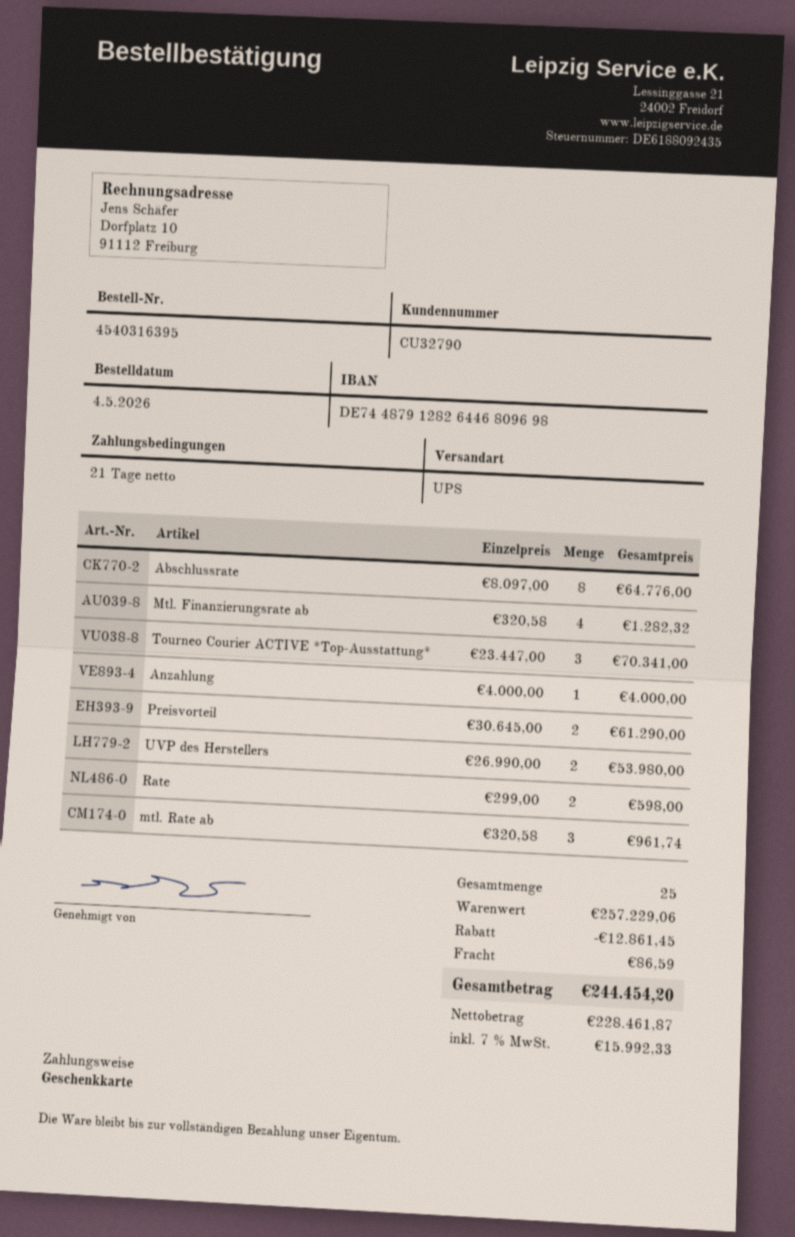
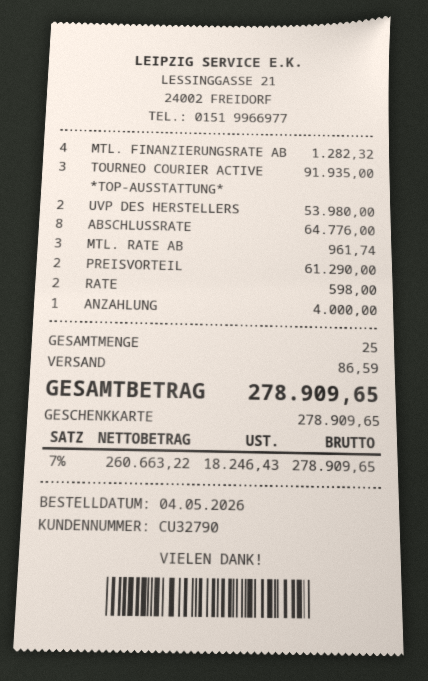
Tourneo Courier ACTIVE *Top-Ausstattung*: 3 for 70341.00 -> 3 for 91935.00
discount: 12861.45 -> none
net: 228461.87 -> 260663.22
tax: 7% = 15992.33 -> 7% = 18246.43
total: 244454.20 -> 278909.65

